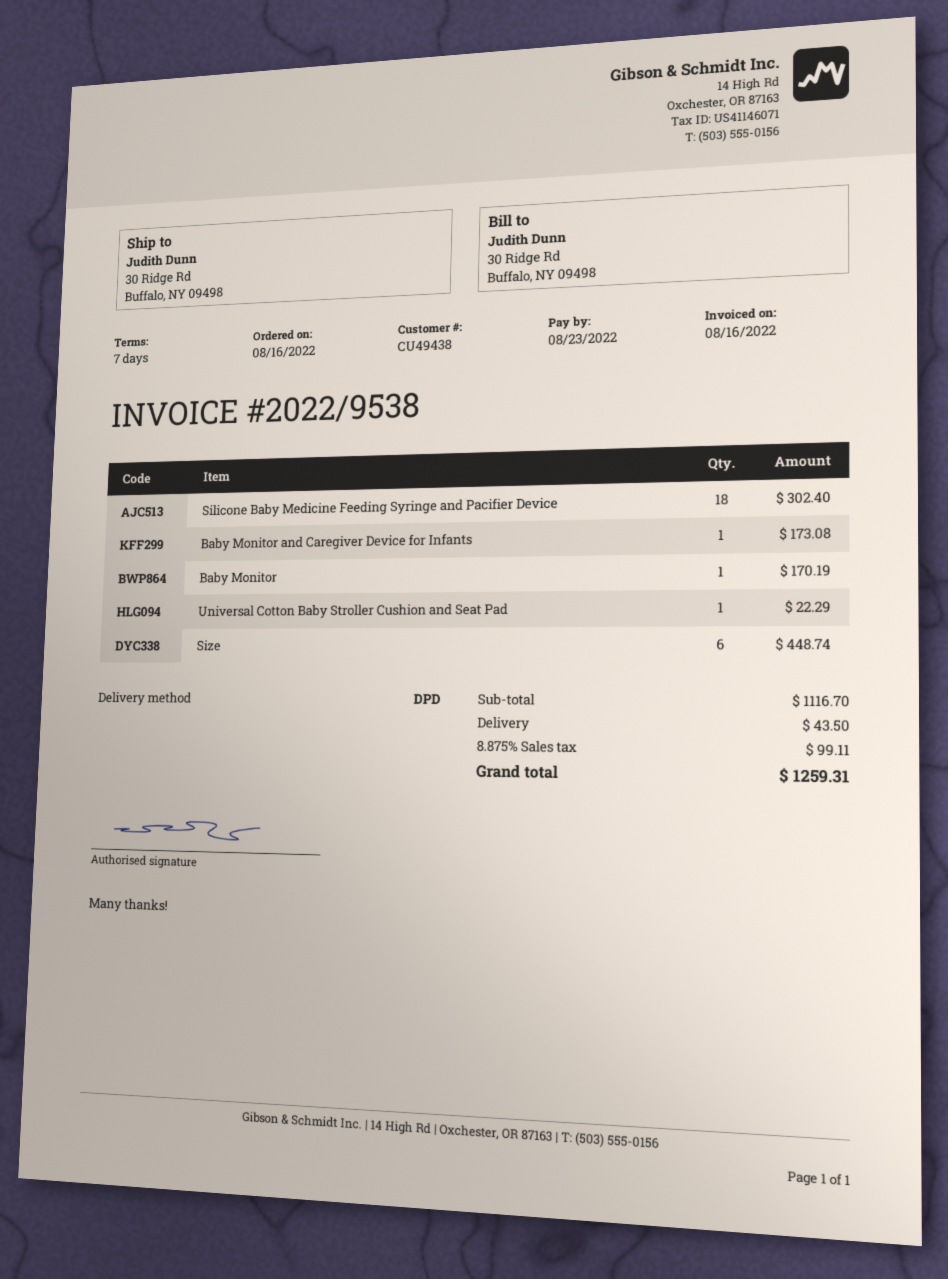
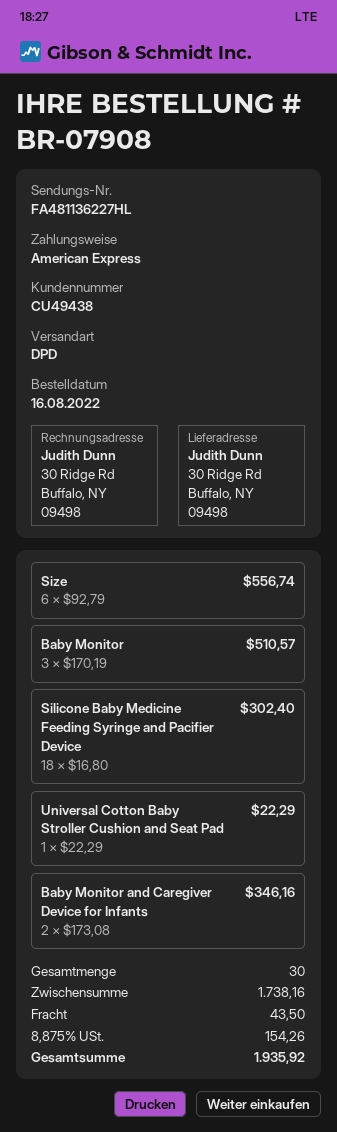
Baby Monitor and Caregiver Device for Infants: 1 for 173.08 -> 2 for 346.16
Baby Monitor: 1 for 170.19 -> 3 for 510.57
Size: 6 for 448.74 -> 6 for 556.74
subtotal: 1116.70 -> 1738.16
tax: 8.875% = 99.11 -> 8.875% = 154.26
total: 1259.31 -> 1935.92

